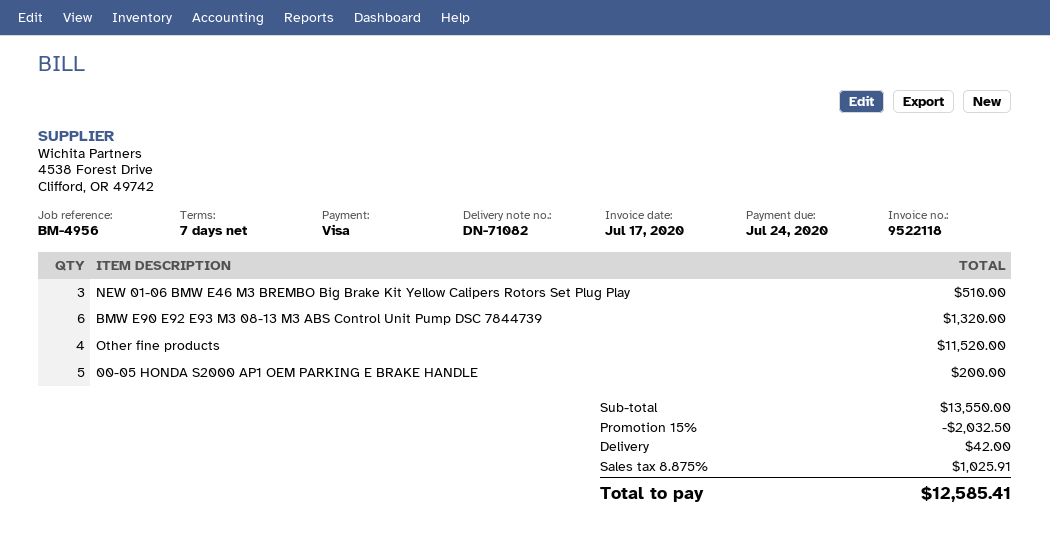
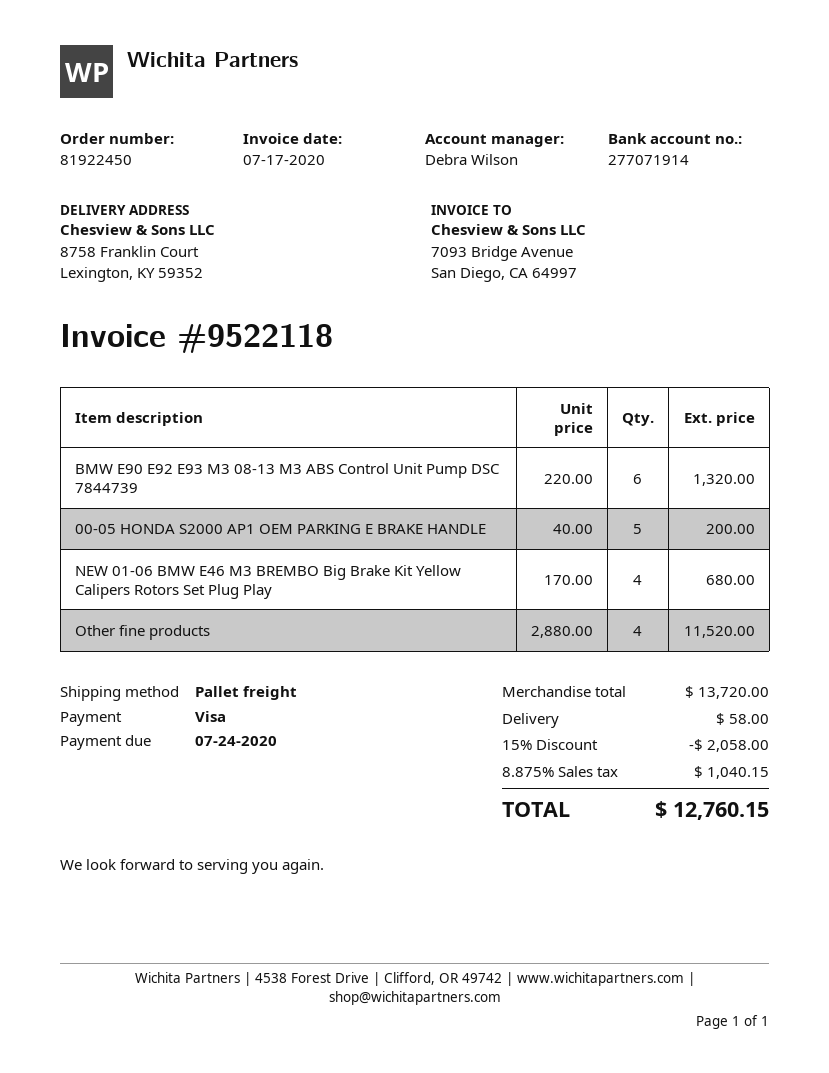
NEW 01-06 BMW E46 M3 BREMBO Big Brake Kit Yellow Calipers Rotors Set Plug Play: 3 for 510.00 -> 4 for 680.00
subtotal: 13550.00 -> 13720.00
discount: 15% = 2032.50 -> 15% = 2058.00
shipping: 42.00 -> 58.00
tax: 8.875% = 1025.91 -> 8.875% = 1040.15
total: 12585.41 -> 12760.15

